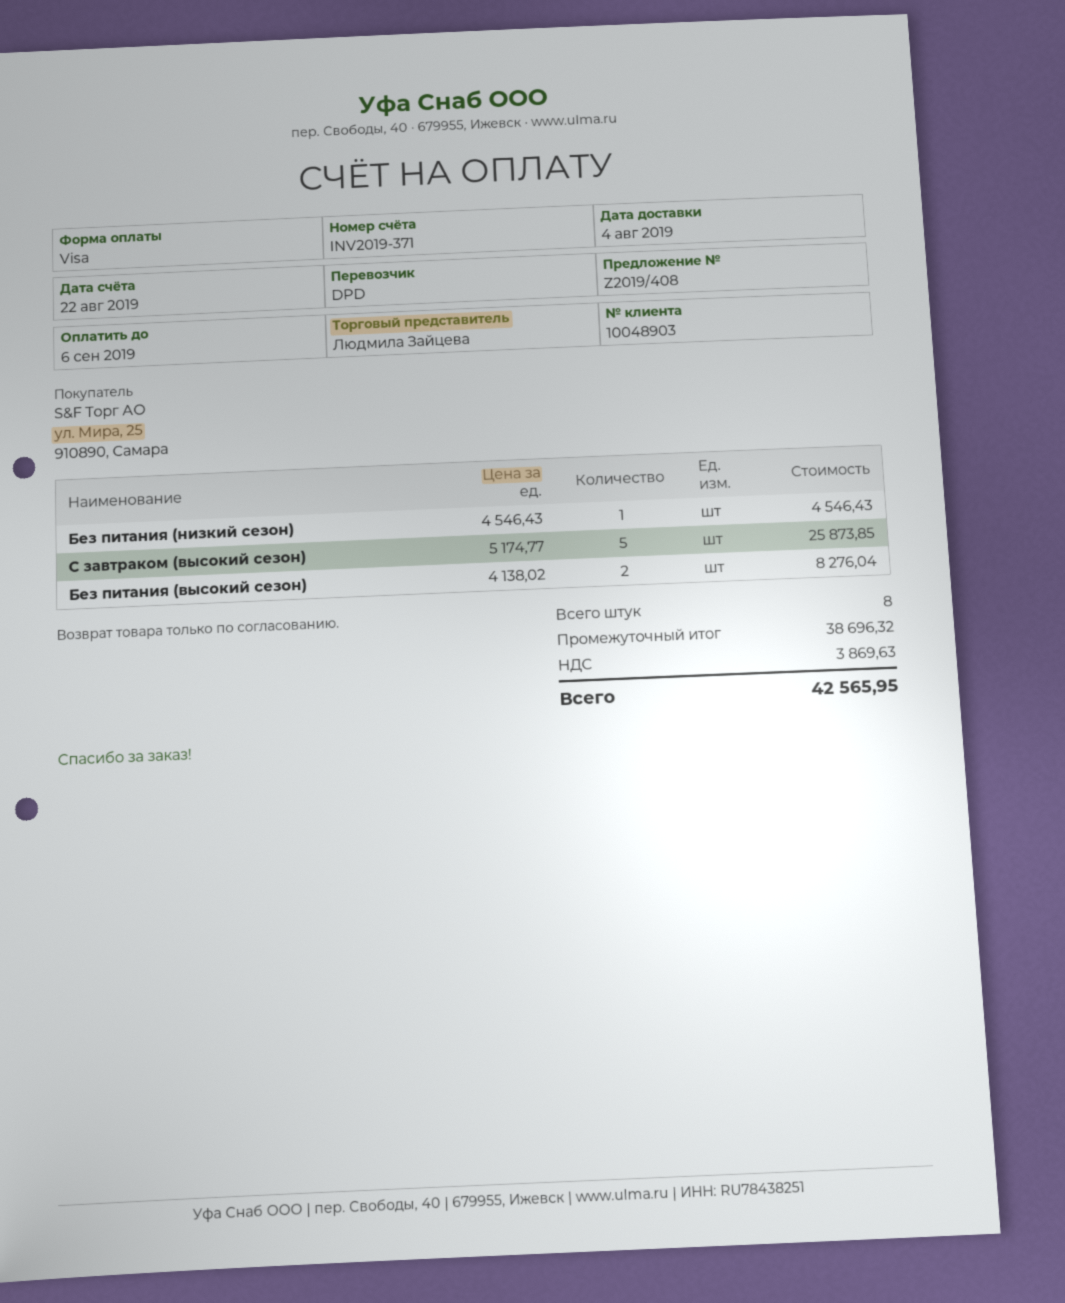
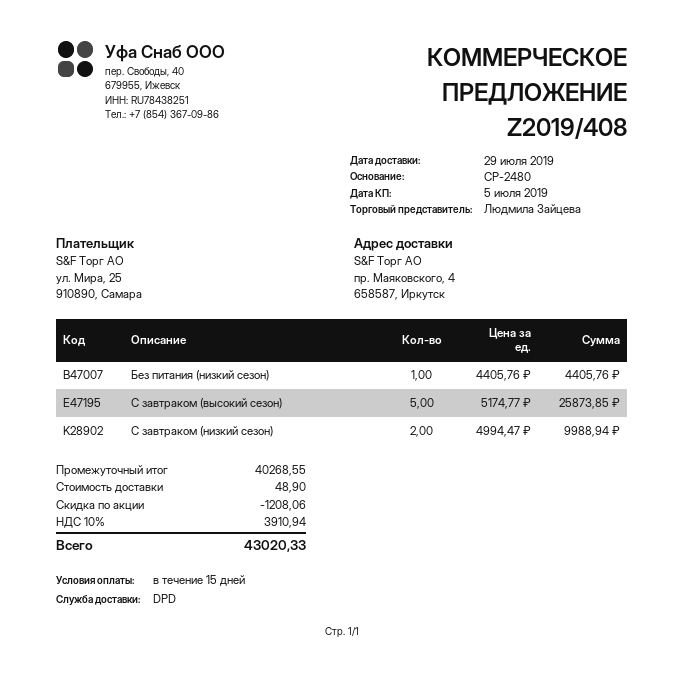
delivery date: 2019-08-04 -> 2019-07-29
Без питания (низкий сезон): 1 x 4546.43 = 4546.43 -> 1 x 4405.76 = 4405.76
Без питания (высокий сезон): 2 x 4138.02 = 8276.04 -> none
С завтраком (низкий сезон): none -> 2 x 4994.47 = 9988.94
subtotal: 38696.32 -> 40268.55
discount: none -> 1208.06
shipping: none -> 48.90
tax: 3869.63 -> 3910.94
total: 42565.95 -> 43020.33

